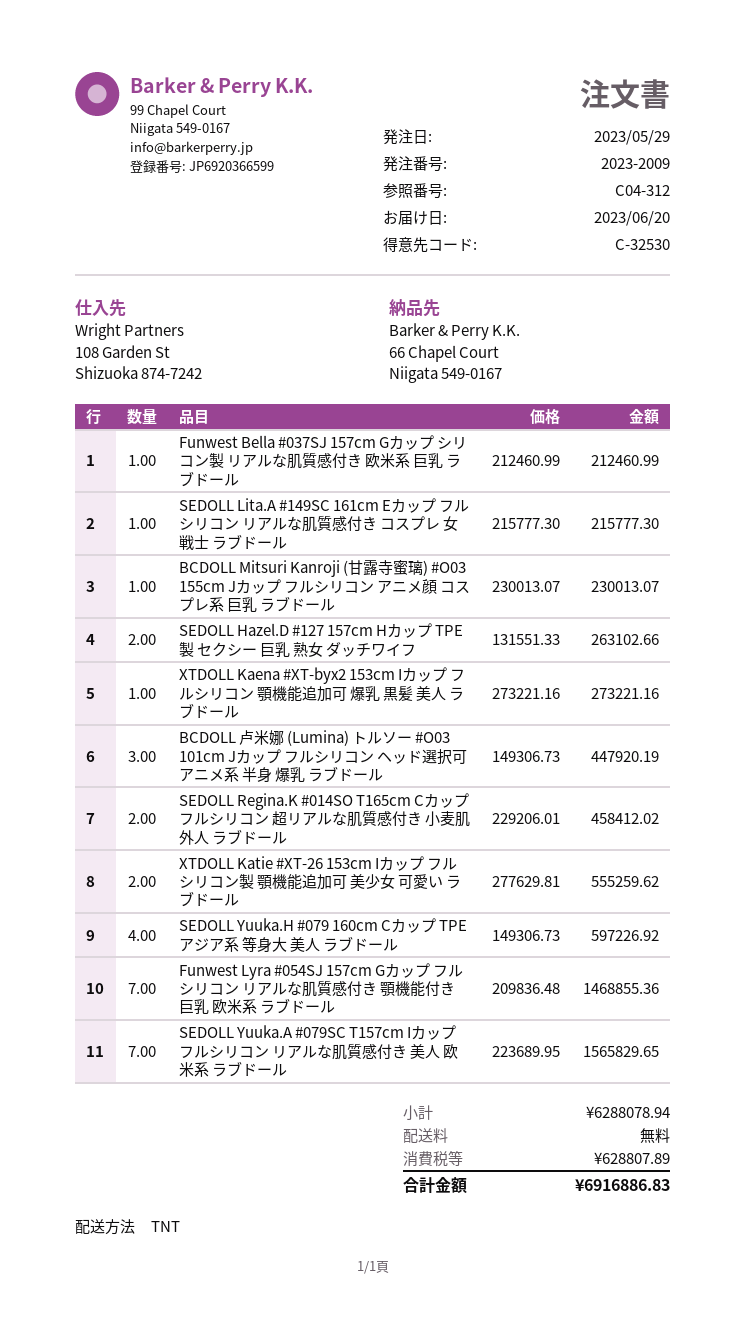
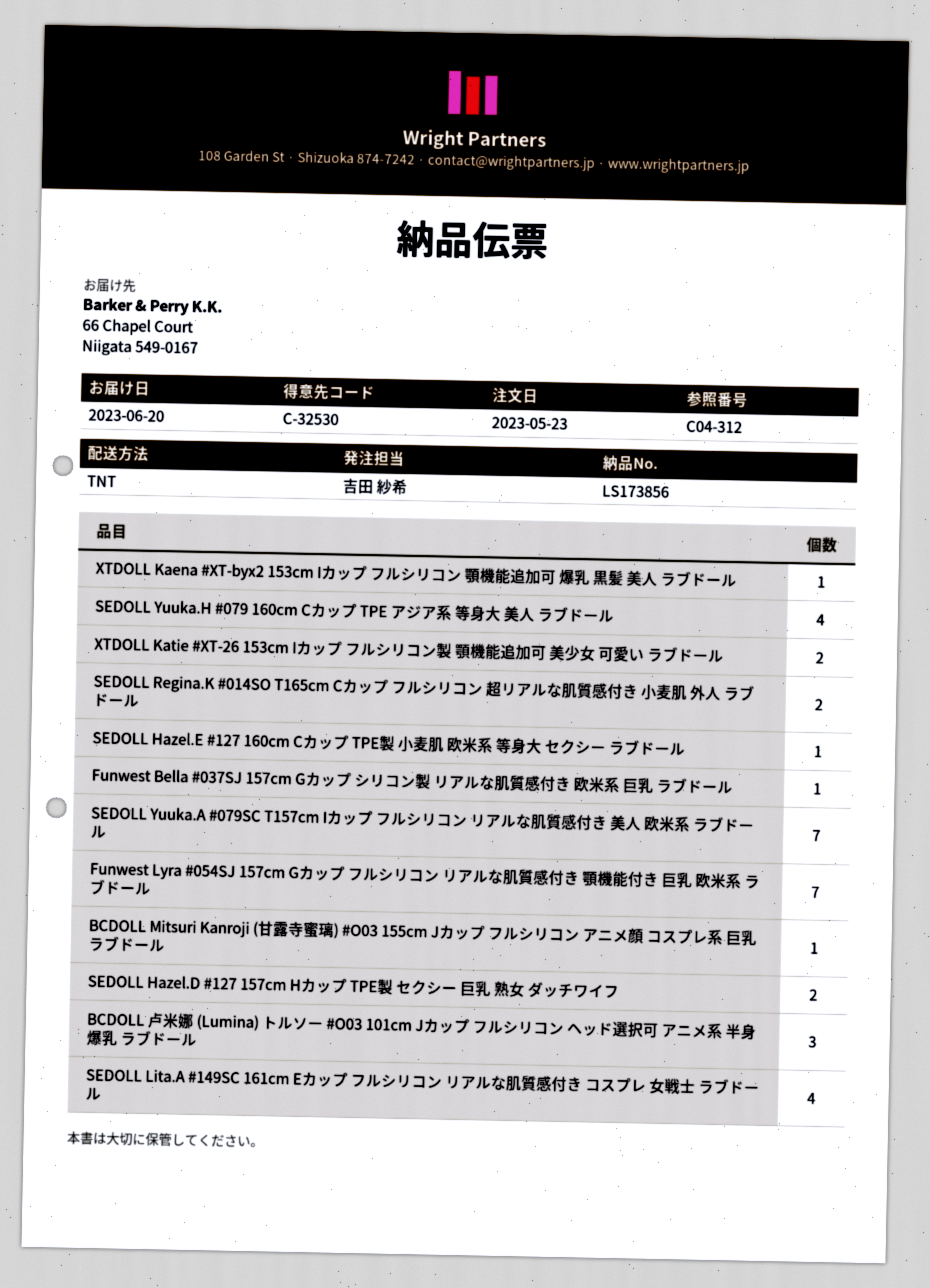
order date: 2023-05-29 -> 2023-05-23
SEDOLL Lita.A #149SC 161cm Eカップ フルシリコン リアルな肌質感付き コスプレ 女戦士 ラブドール: 1 -> 4
SEDOLL Hazel.E #127 160cm Cカップ TPE製 小麦肌 欧米系 等身大 セクシー ラブドール: none -> 1

